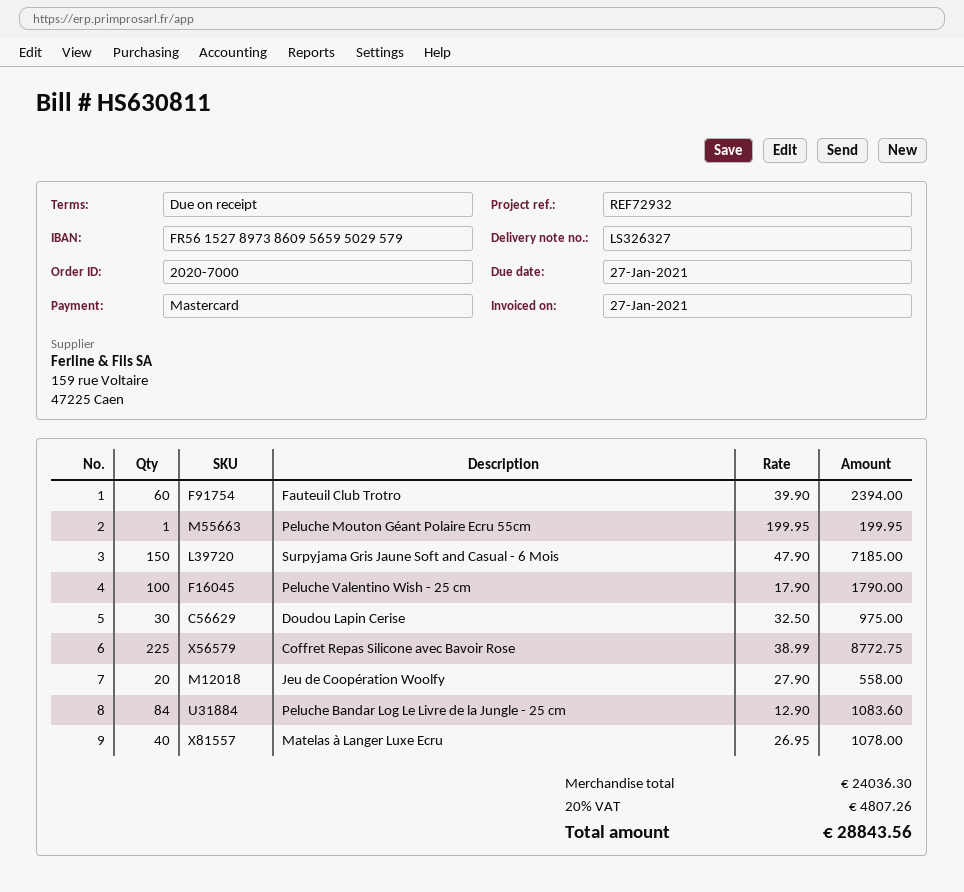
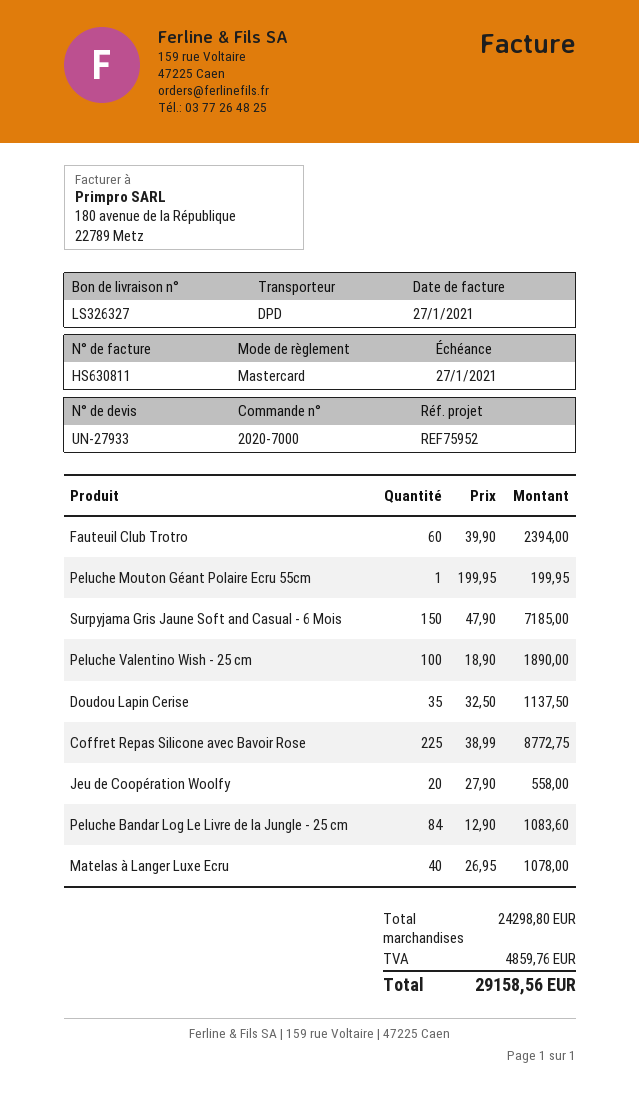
reference: REF72932 -> REF75952
Peluche Valentino Wish - 25 cm: 100 x 17.90 = 1790.00 -> 100 x 18.90 = 1890.00
Doudou Lapin Cerise: 30 x 32.50 = 975.00 -> 35 x 32.50 = 1137.50
subtotal: 24036.30 -> 24298.80
tax: 4807.26 -> 4859.76
total: 28843.56 -> 29158.56

